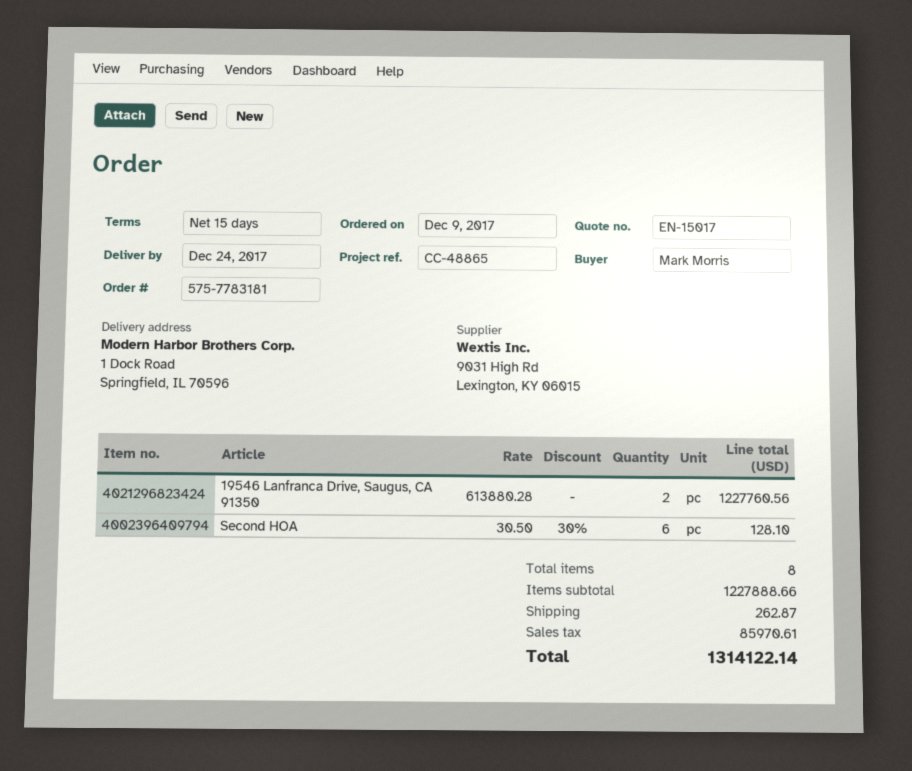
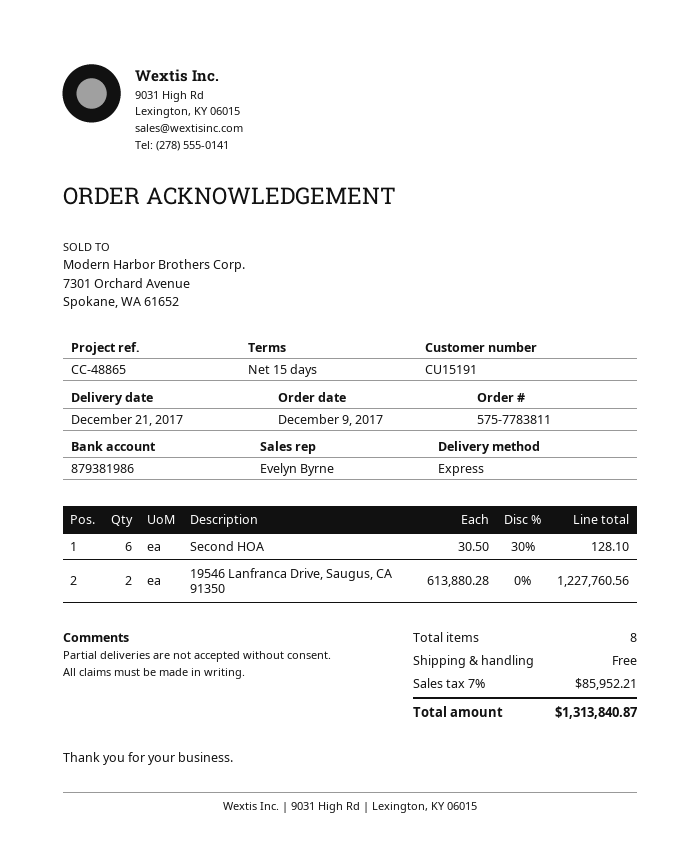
order number: 575-7783181 -> 575-7783811
delivery date: 2017-12-24 -> 2017-12-21
shipping: 262.87 -> 0.00
tax: 85970.61 -> 85952.21
total: 1314122.14 -> 1313840.87

